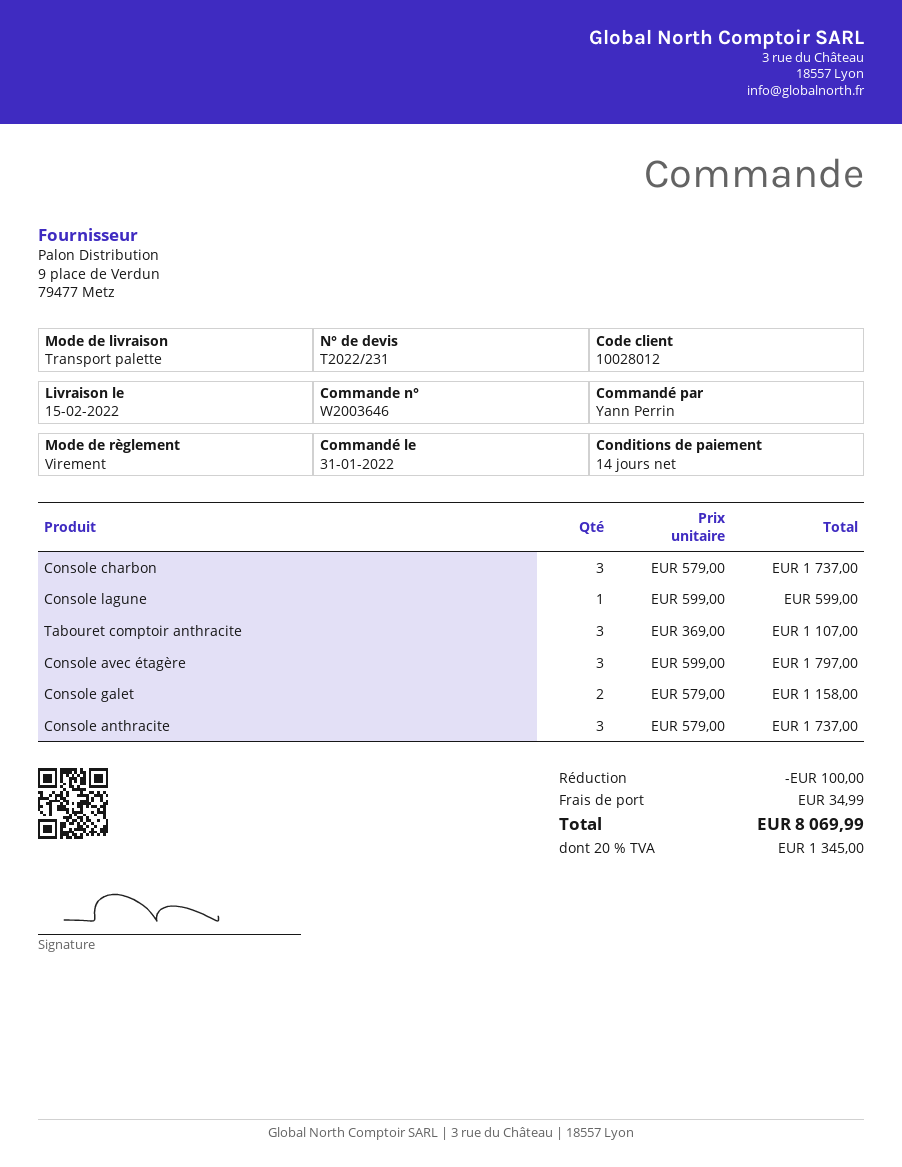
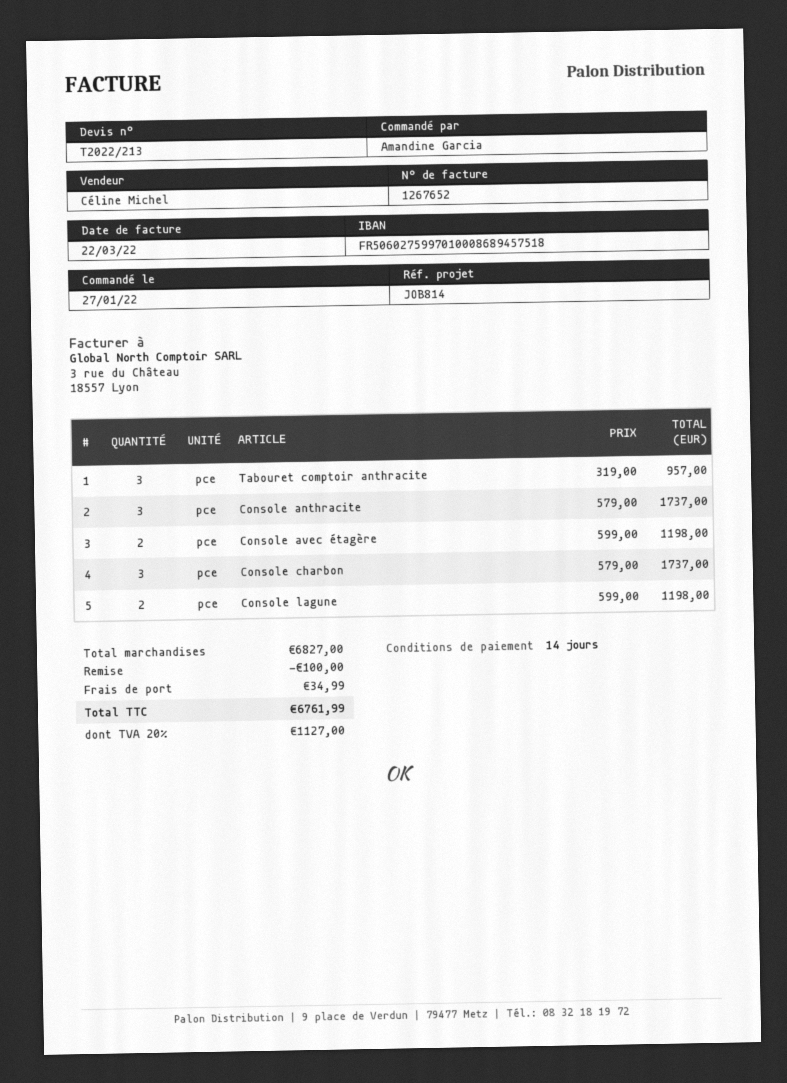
quote number: T2022/231 -> T2022/213
order date: 2022-01-31 -> 2022-01-27
ordered by: Yann Perrin -> Amandine Garcia
Console lagune: 1 x 599.00 = 599.00 -> 2 x 599.00 = 1198.00
Tabouret comptoir anthracite: 3 x 369.00 = 1107.00 -> 3 x 319.00 = 957.00
Console avec étagère: 3 x 599.00 = 1797.00 -> 2 x 599.00 = 1198.00
Console galet: 2 x 579.00 = 1158.00 -> none
tax: 20% = 1345.00 -> 20% = 1127.00
total: 8069.99 -> 6761.99

